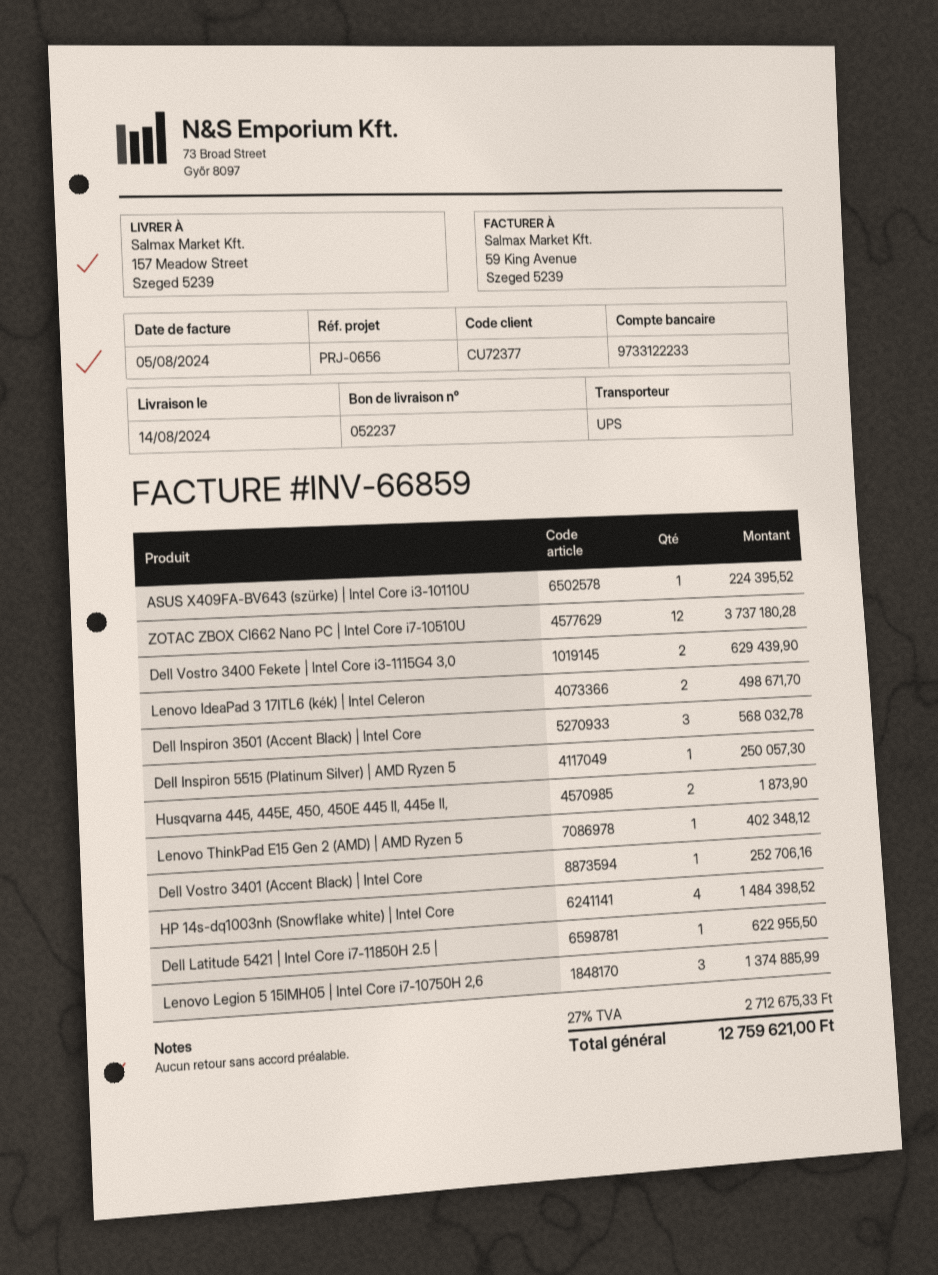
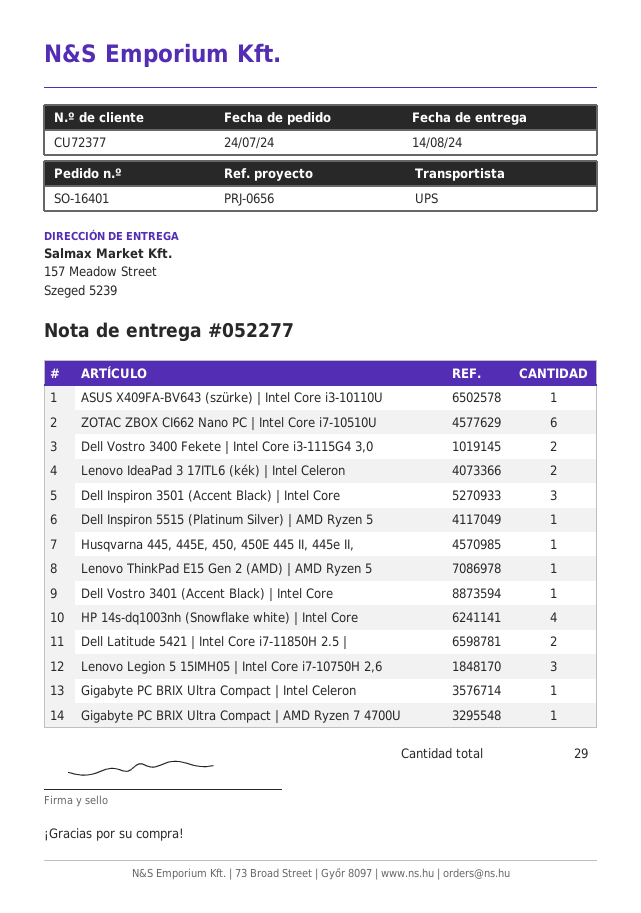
delivery note number: 052237 -> 052277
ZOTAC ZBOX CI662 Nano PC | Intel Core i7-10510U: 12 -> 6
Husqvarna 445, 445E, 450, 450E 445 II, 445e II,: 2 -> 1
Dell Latitude 5421 | Intel Core i7-11850H 2.5 |: 1 -> 2
Gigabyte PC BRIX Ultra Compact | Intel Celeron: none -> 1
Gigabyte PC BRIX Ultra Compact | AMD Ryzen 7 4700U: none -> 1

